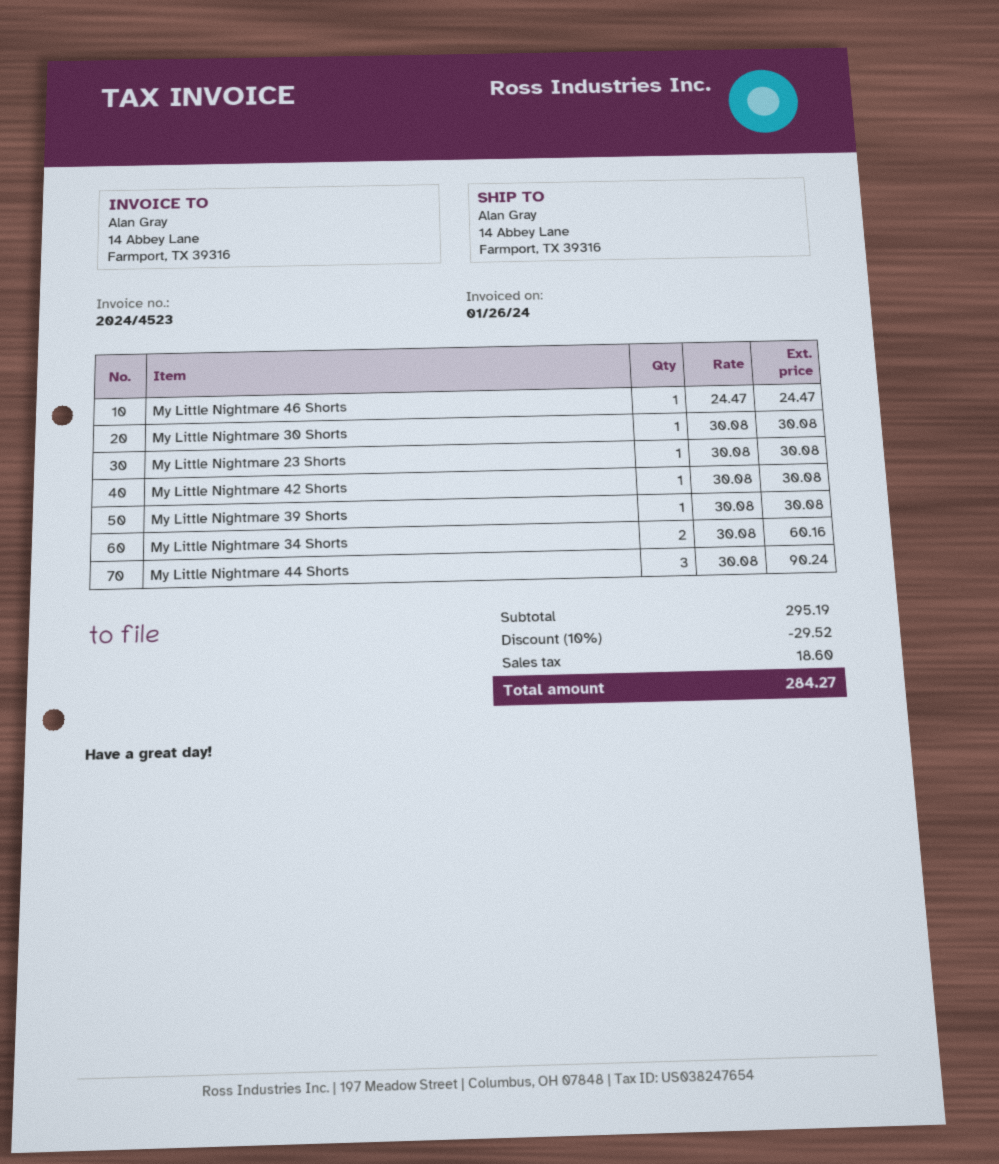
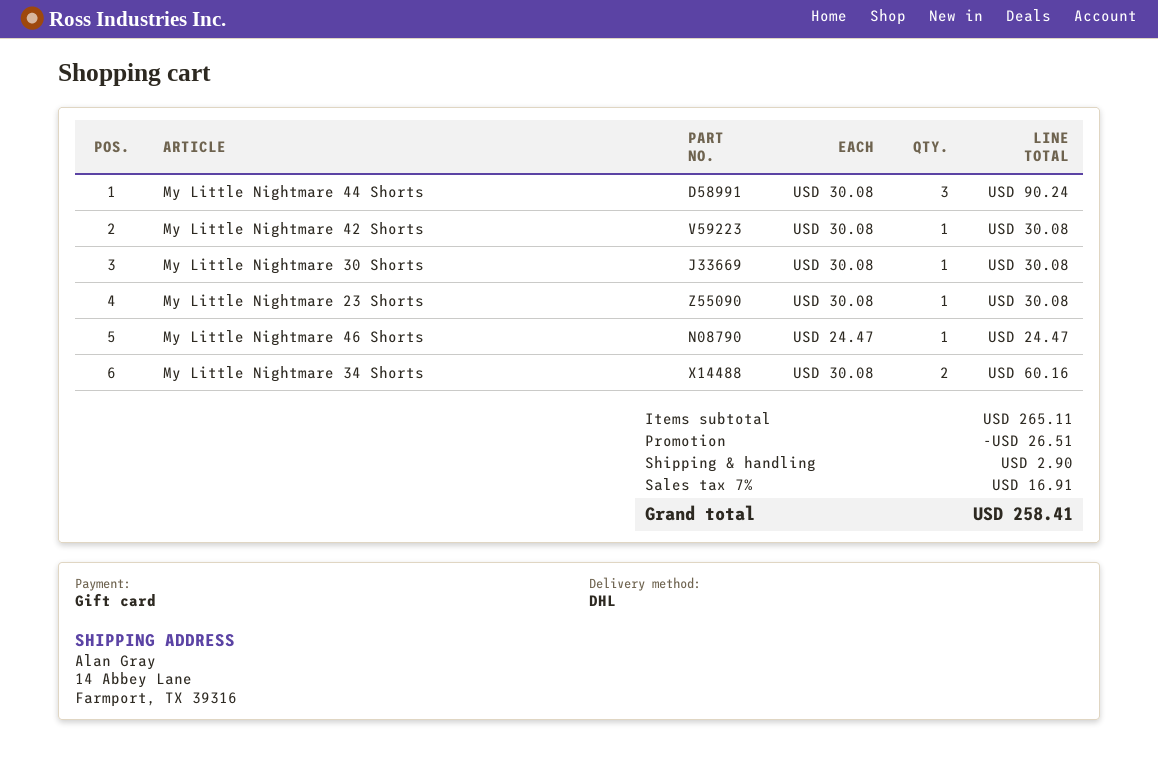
My Little Nightmare 39 Shorts: 1 x 30.08 = 30.08 -> none
subtotal: 295.19 -> 265.11
discount: 29.52 -> 26.51
shipping: none -> 2.90
tax: 18.60 -> 16.91
total: 284.27 -> 258.41

